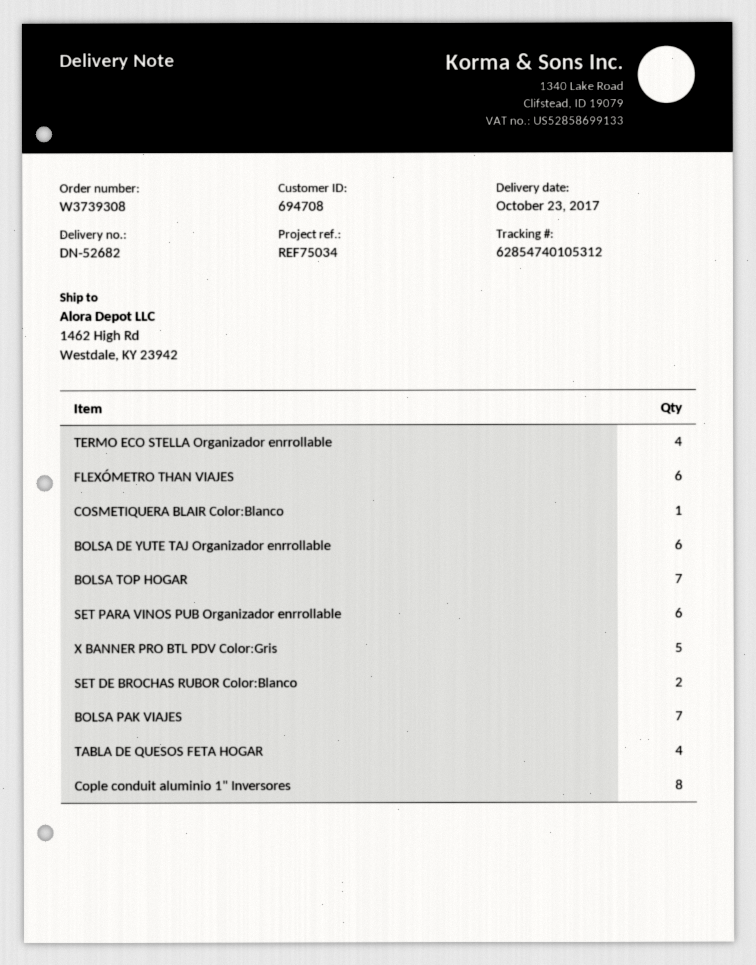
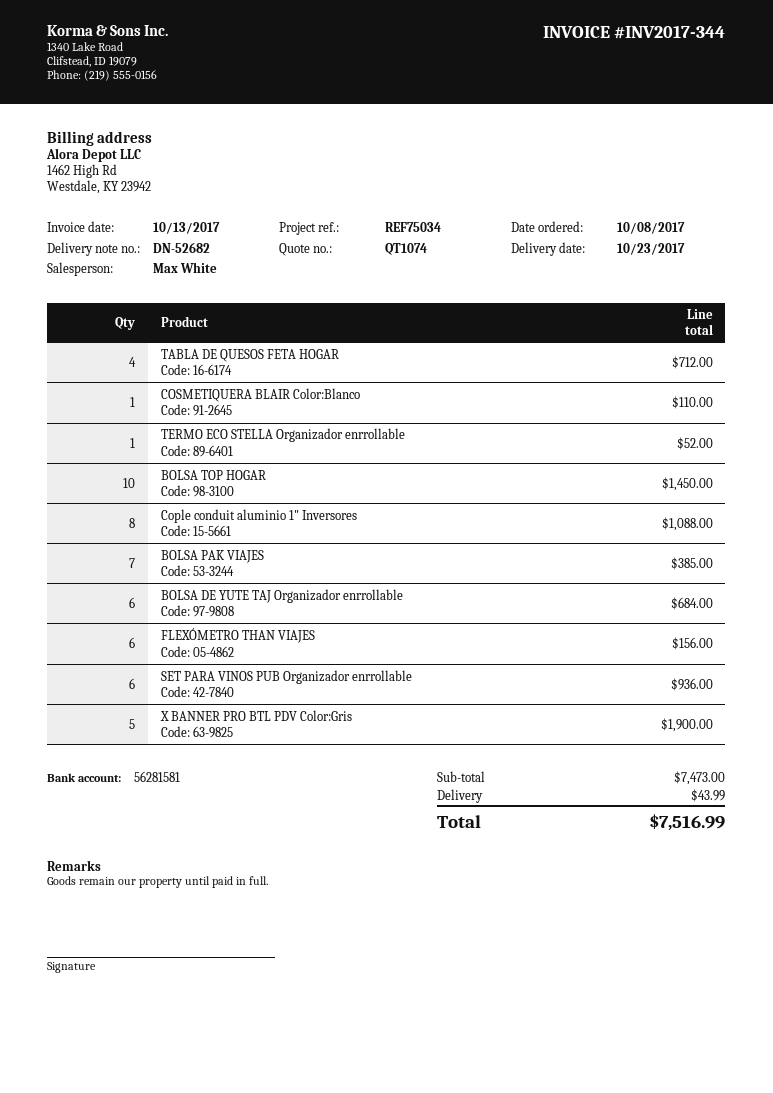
TERMO ECO STELLA Organizador enrrollable: 4 -> 1
BOLSA TOP HOGAR: 7 -> 10
SET DE BROCHAS RUBOR Color:Blanco: 2 -> none

